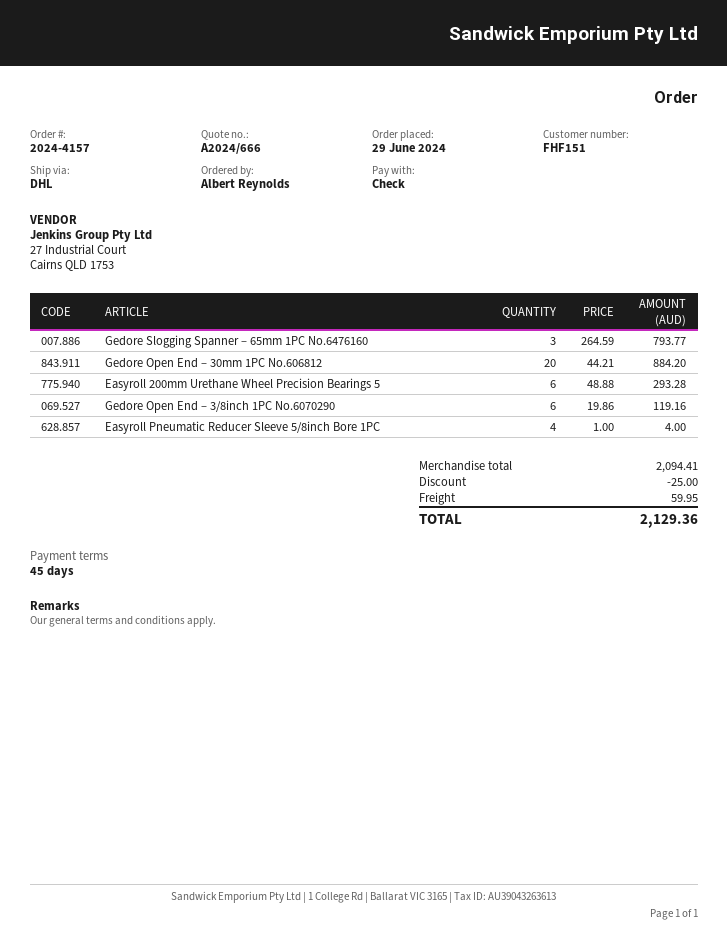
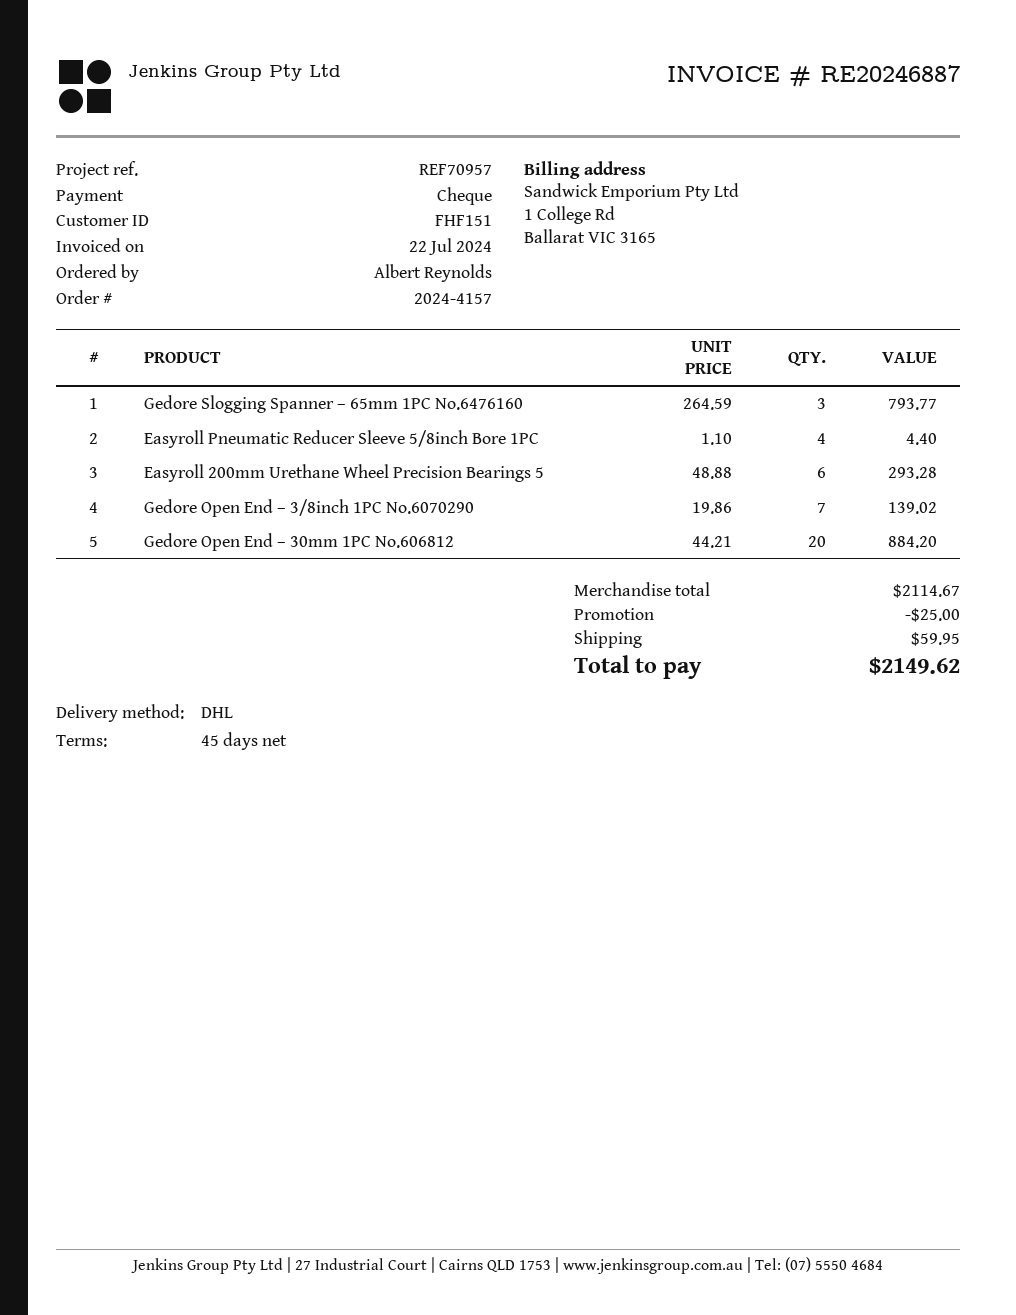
Gedore Open End – 3/8inch 1PC No.6070290: 6 x 19.86 = 119.16 -> 7 x 19.86 = 139.02
Easyroll Pneumatic Reducer Sleeve 5/8inch Bore 1PC: 4 x 1.00 = 4.00 -> 4 x 1.10 = 4.40
subtotal: 2094.41 -> 2114.67
total: 2129.36 -> 2149.62

